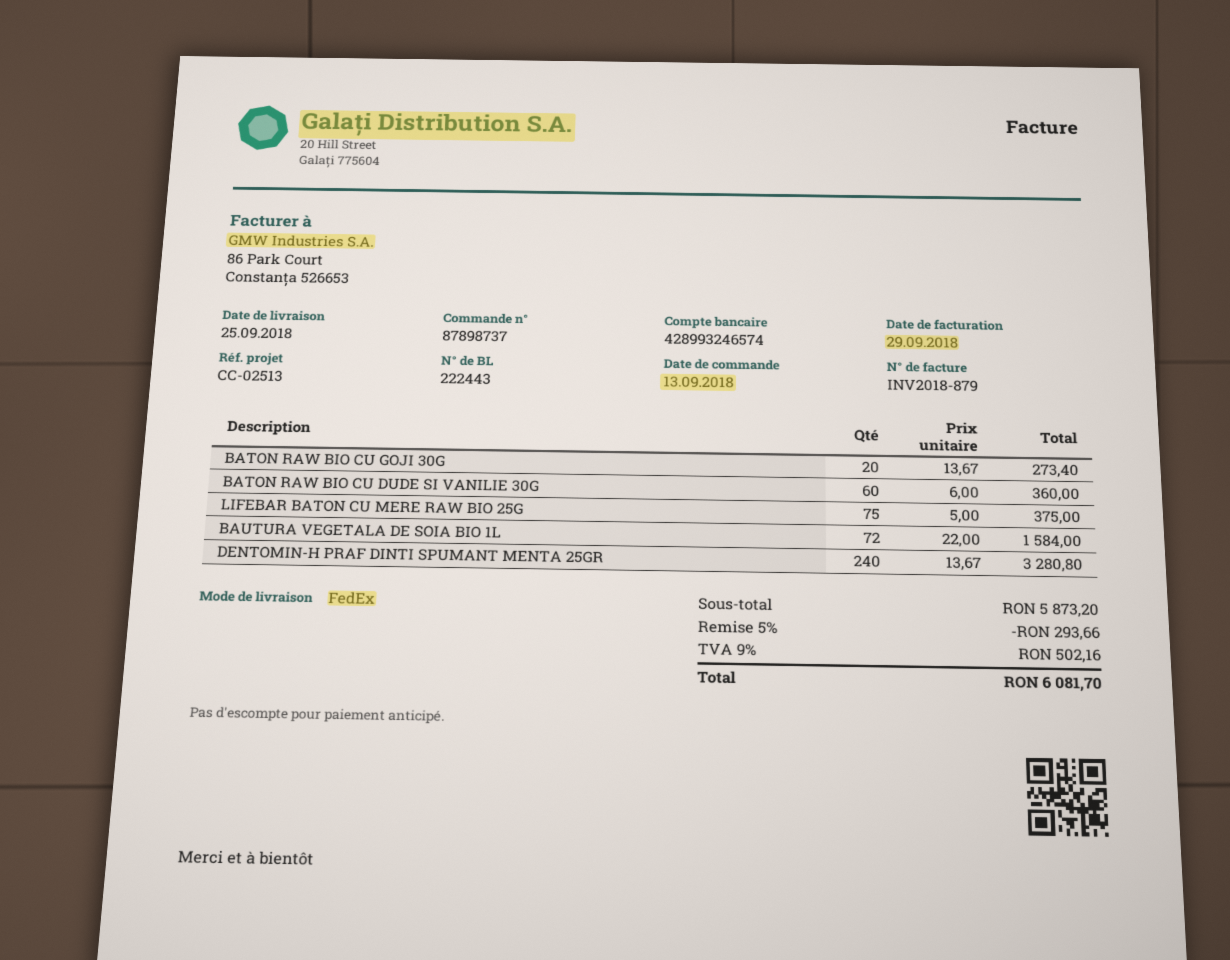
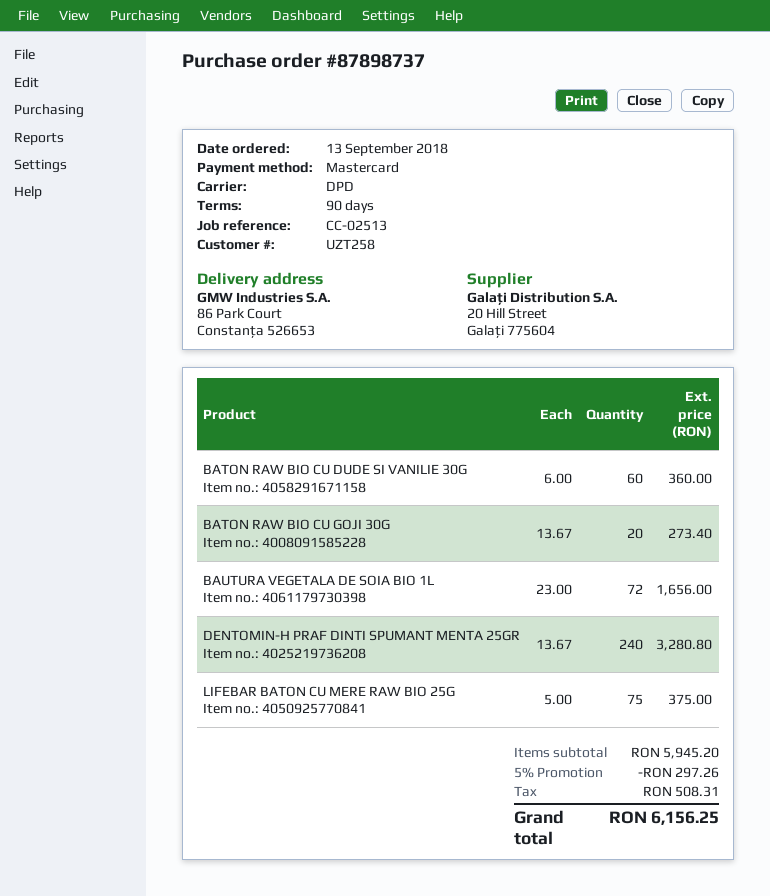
shipping method: FedEx -> DPD
BAUTURA VEGETALA DE SOIA BIO 1L: 72 x 22.00 = 1584.00 -> 72 x 23.00 = 1656.00
subtotal: 5873.20 -> 5945.20
discount: 5% = 293.66 -> 5% = 297.26
tax: 502.16 -> 508.31
total: 6081.70 -> 6156.25

